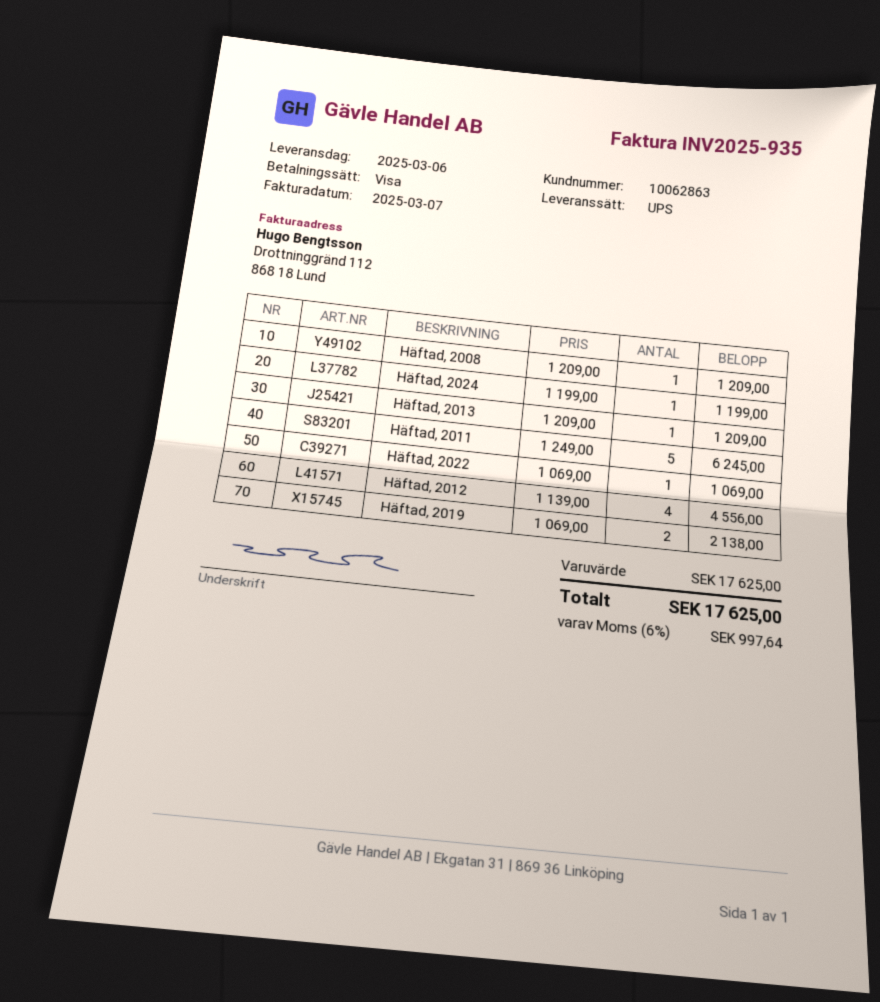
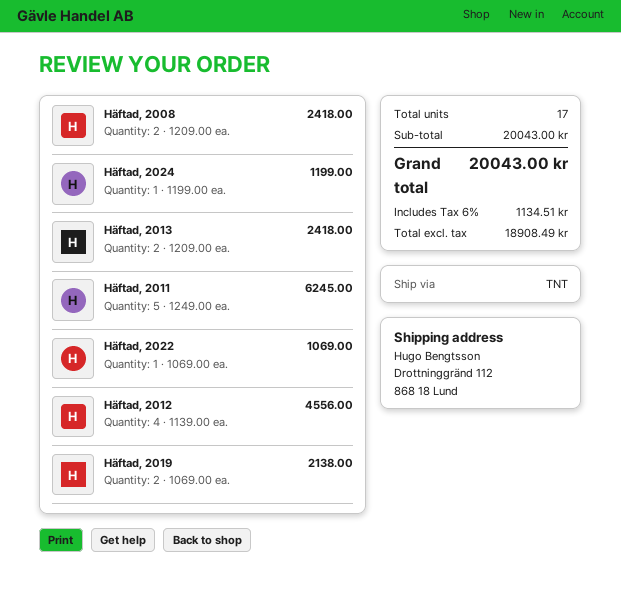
shipping method: UPS -> TNT
Häftad, 2008: 1 x 1209.00 = 1209.00 -> 2 x 1209.00 = 2418.00
Häftad, 2013: 1 x 1209.00 = 1209.00 -> 2 x 1209.00 = 2418.00
subtotal: 17625.00 -> 20043.00
tax: 6% = 997.64 -> 6% = 1134.51
total: 17625.00 -> 20043.00

